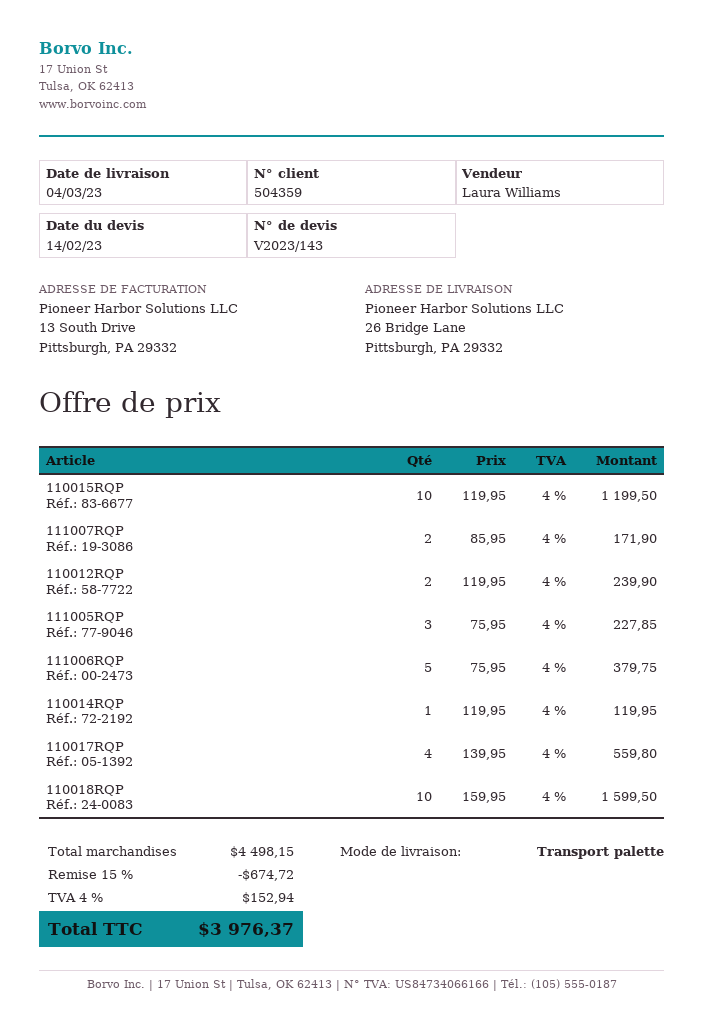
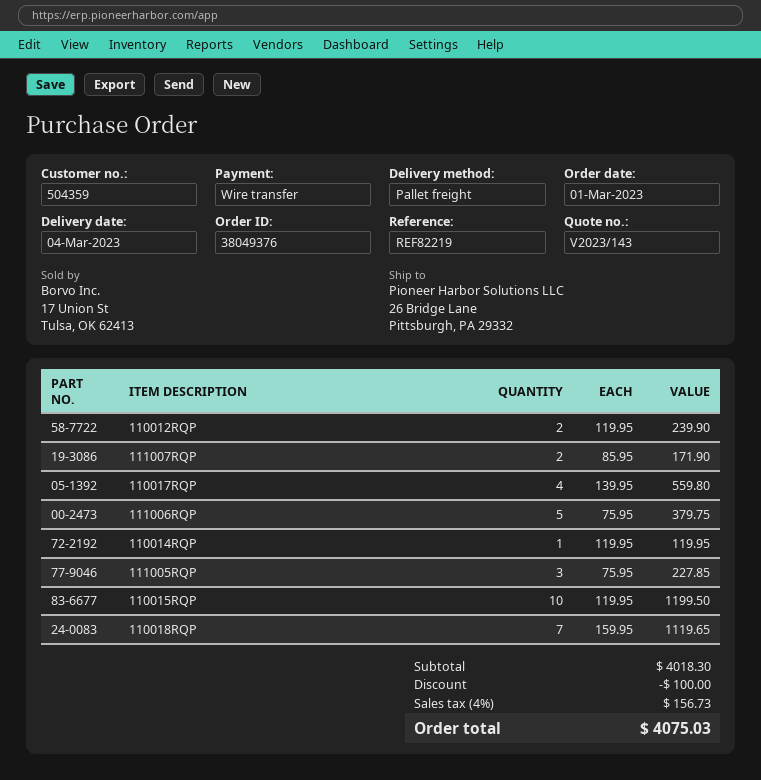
110018RQP: 10 x 159.95 = 1599.50 -> 7 x 159.95 = 1119.65
subtotal: 4498.15 -> 4018.30
discount: 674.72 -> 100.00
tax: 4% = 152.94 -> 4% = 156.73
total: 3976.37 -> 4075.03

